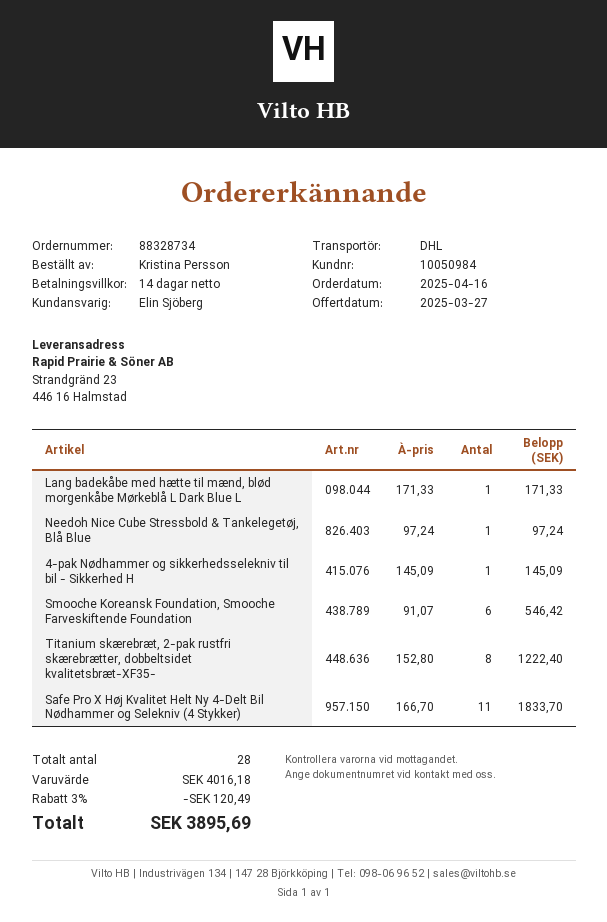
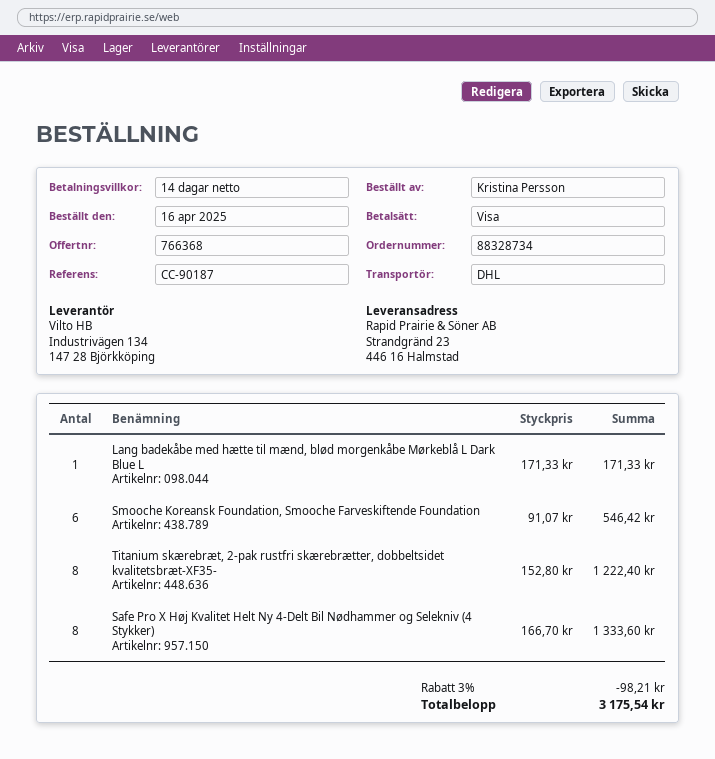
Needoh Nice Cube Stressbold & Tankelegetøj, Blå Blue: 1 x 97.24 = 97.24 -> none
4-pak Nødhammer og sikkerhedsselekniv til bil - Sikkerhed H: 1 x 145.09 = 145.09 -> none
Safe Pro X Høj Kvalitet Helt Ny 4-Delt Bil Nødhammer og Selekniv (4 Stykker): 11 x 166.70 = 1833.70 -> 8 x 166.70 = 1333.60
discount: 3% = 120.49 -> 3% = 98.21
total: 3895.69 -> 3175.54

